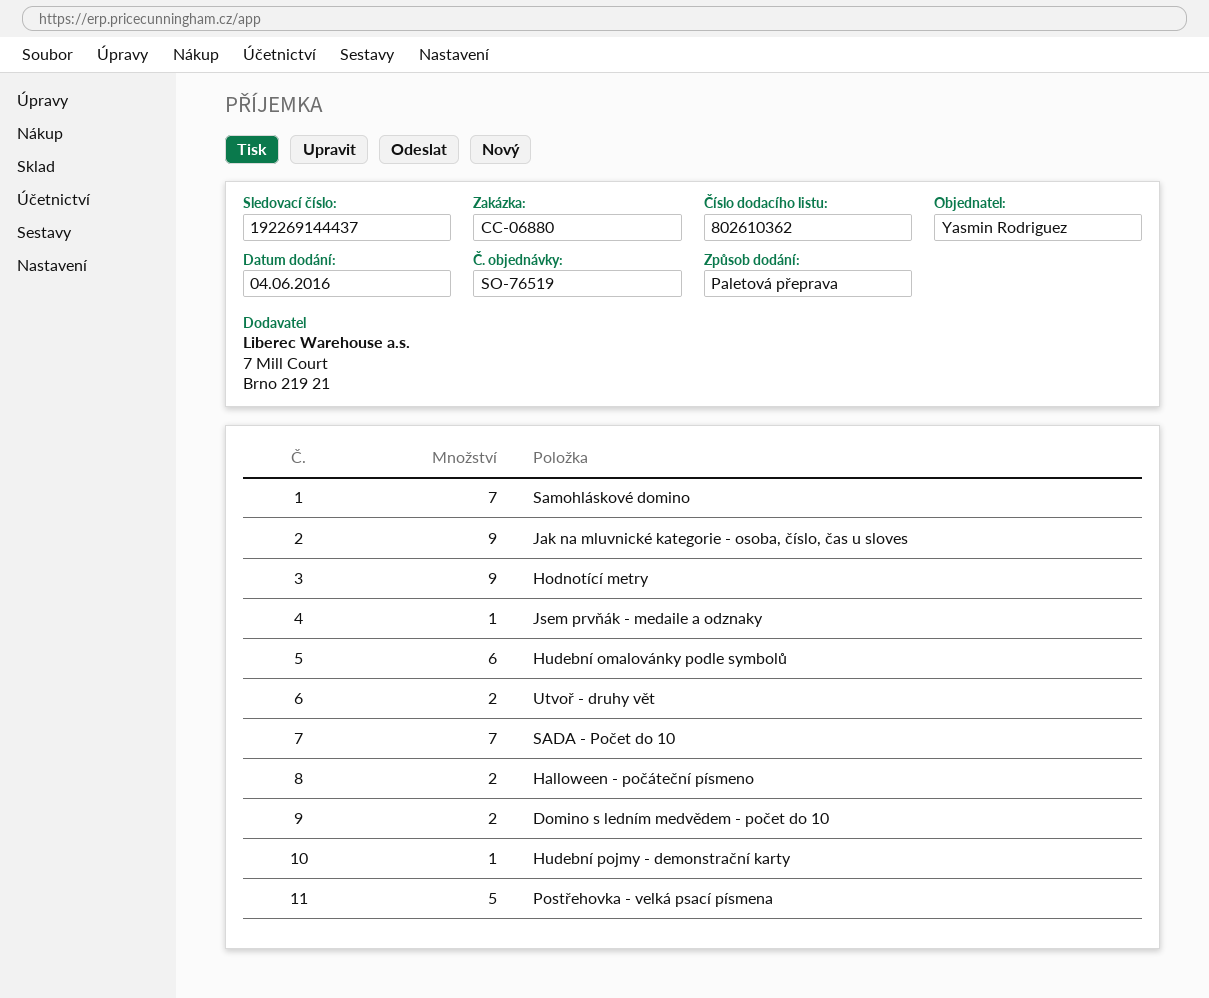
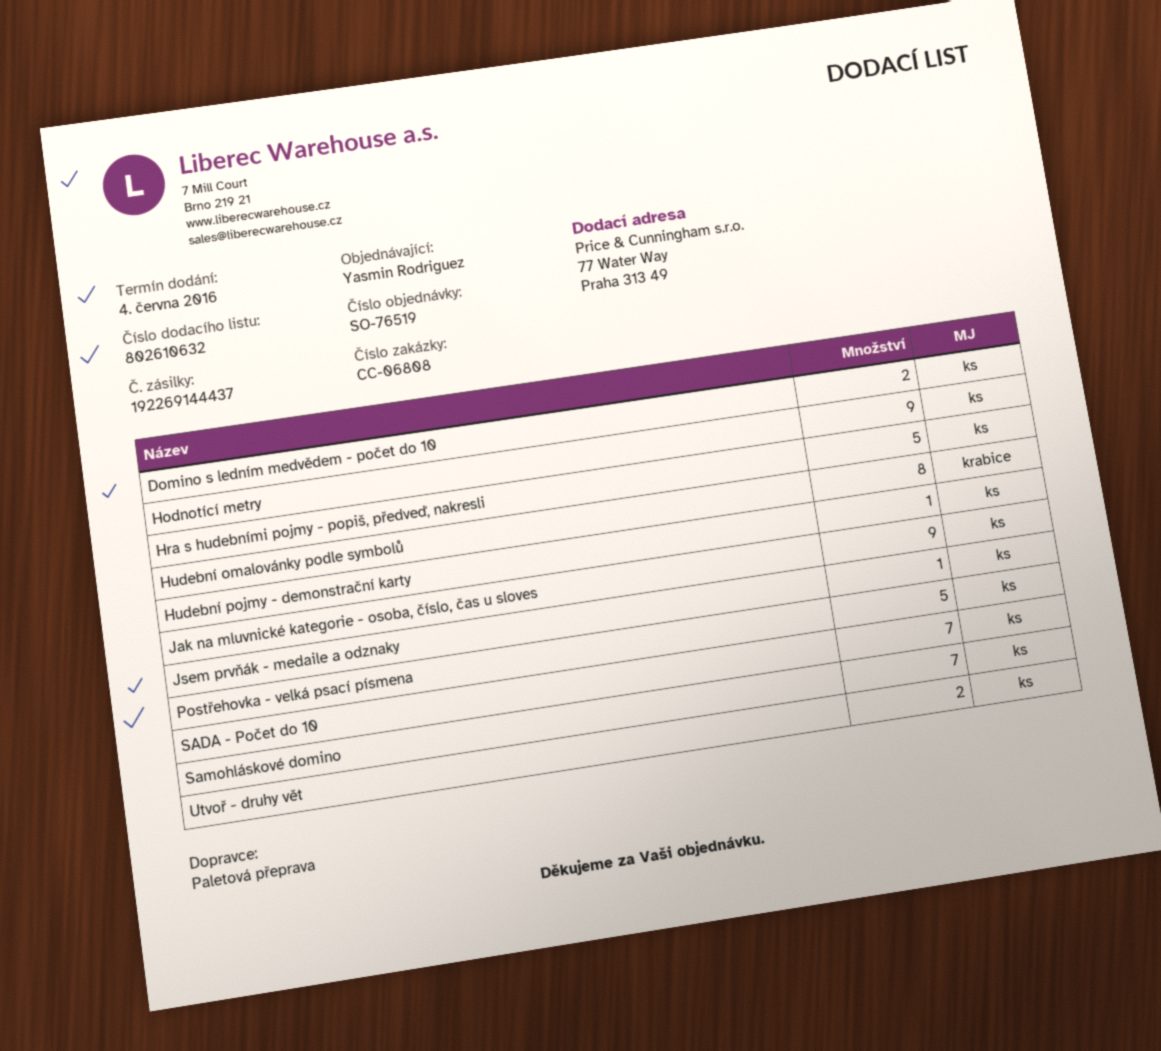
delivery note number: 802610362 -> 802610632
reference: CC-06880 -> CC-06808
Hudební omalovánky podle symbolů: 6 -> 8
Halloween - počáteční písmeno: 2 -> none
Hra s hudebními pojmy - popiš, předveď, nakresli: none -> 5

